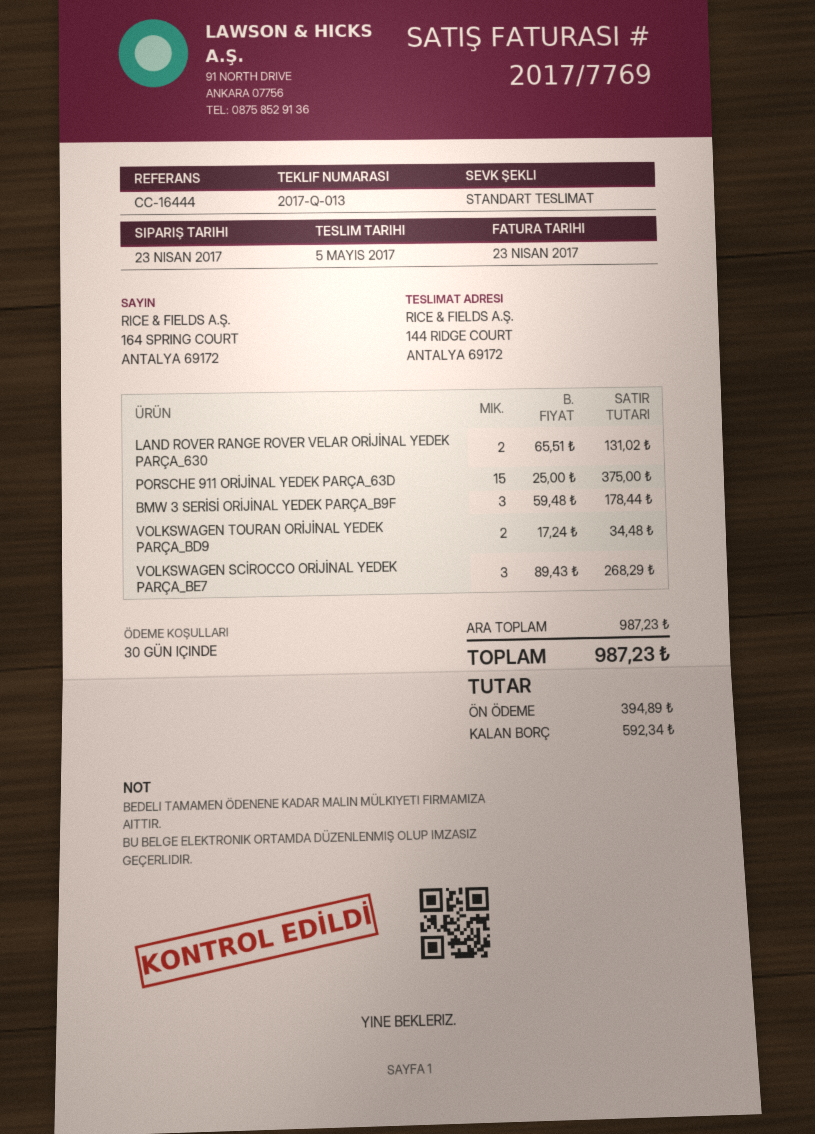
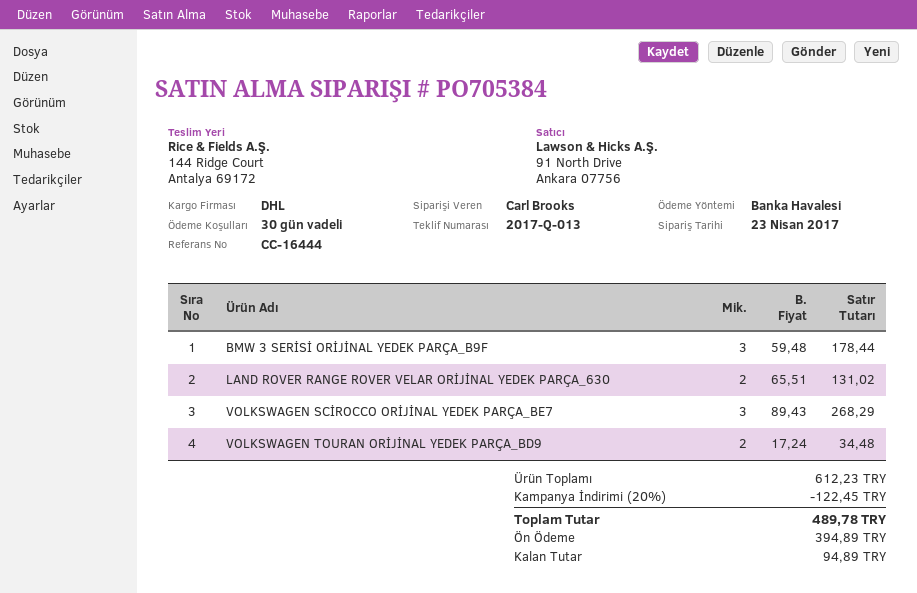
shipping method: standard -> DHL
PORSCHE 911 ORİJİNAL YEDEK PARÇA_63D: 15 x 25.00 = 375.00 -> none
subtotal: 987.23 -> 612.23
discount: none -> 20% = 122.45
total: 987.23 -> 489.78
balance: 592.34 -> 94.89

